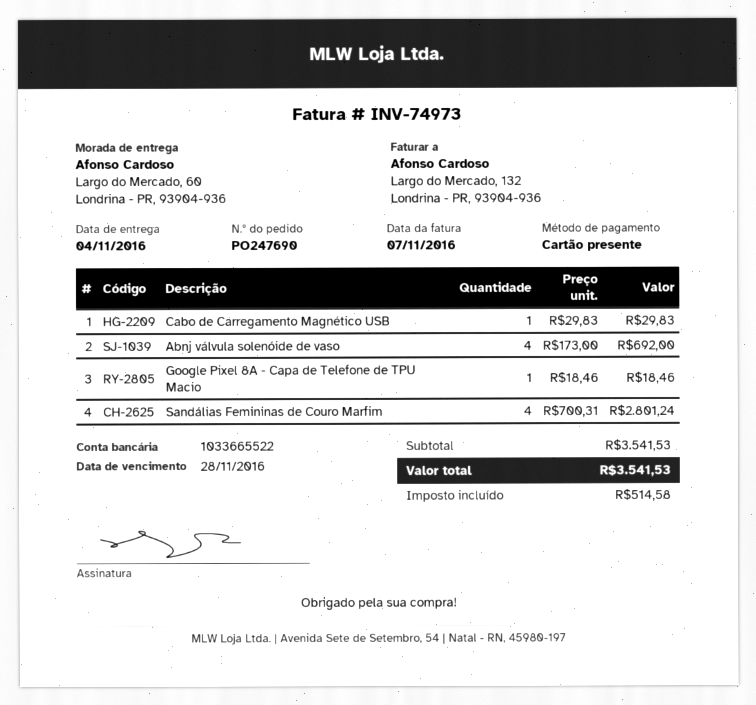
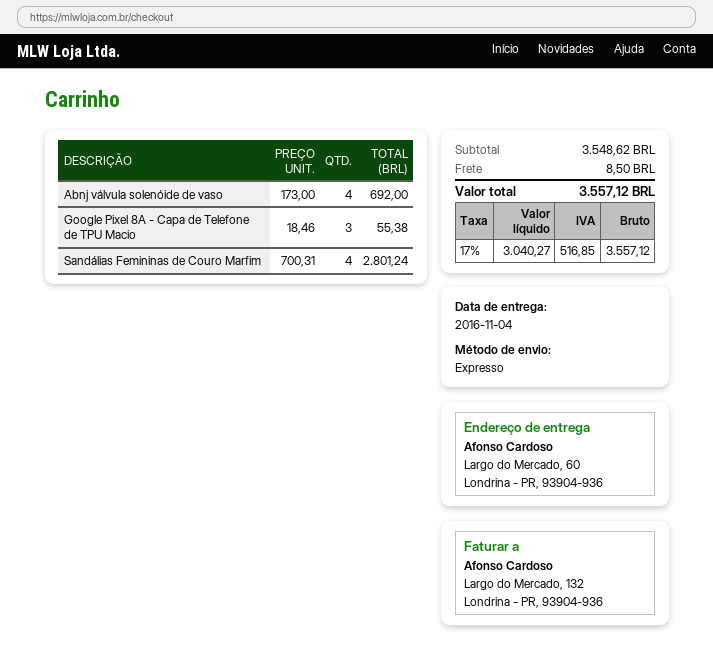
Cabo de Carregamento Magnético USB: 1 x 29.83 = 29.83 -> none
Google Pixel 8A - Capa de Telefone de TPU Macio: 1 x 18.46 = 18.46 -> 3 x 18.46 = 55.38
subtotal: 3541.53 -> 3548.62
shipping: none -> 8.50
tax: 514.58 -> 516.85
total: 3541.53 -> 3557.12

